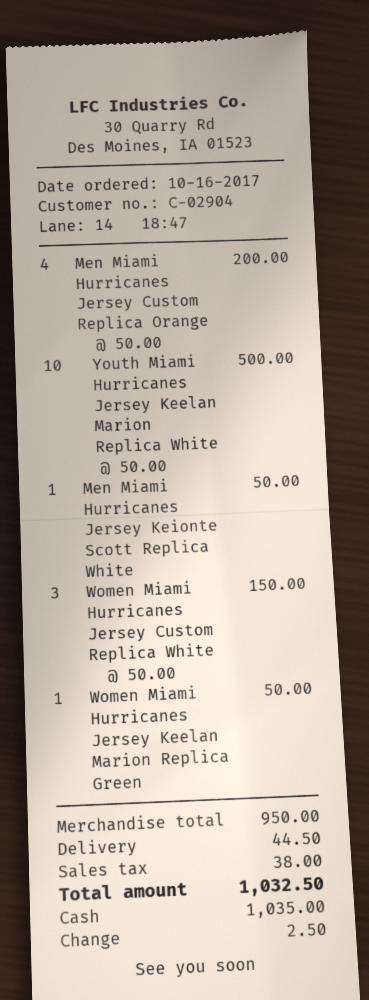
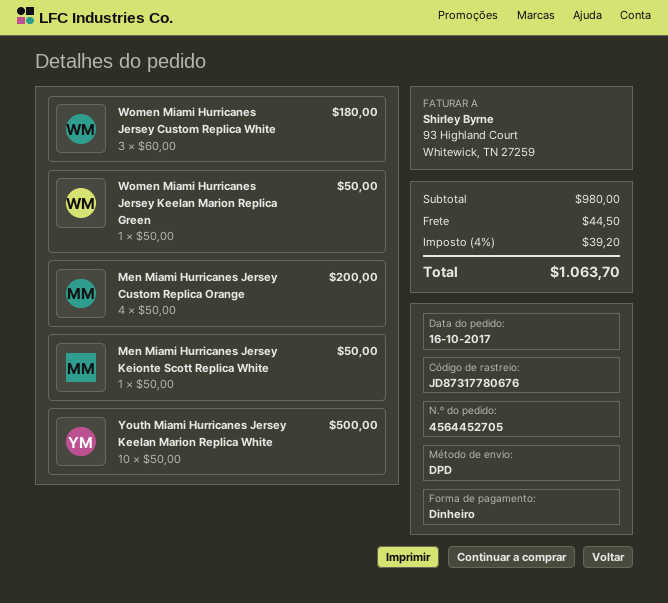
Women Miami Hurricanes Jersey Custom Replica White: 3 x 50.00 = 150.00 -> 3 x 60.00 = 180.00
subtotal: 950.00 -> 980.00
tax: 38.00 -> 39.20
total: 1032.50 -> 1063.70

